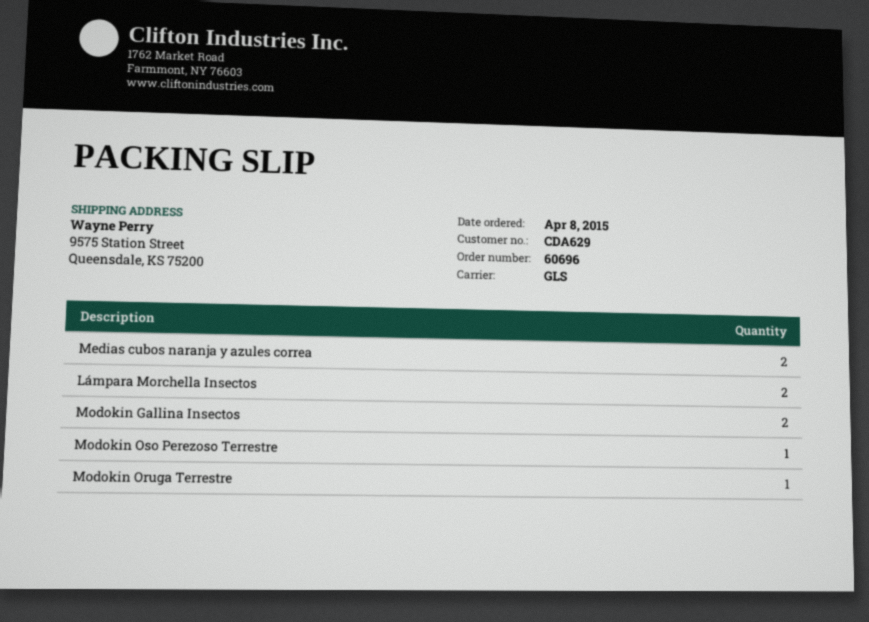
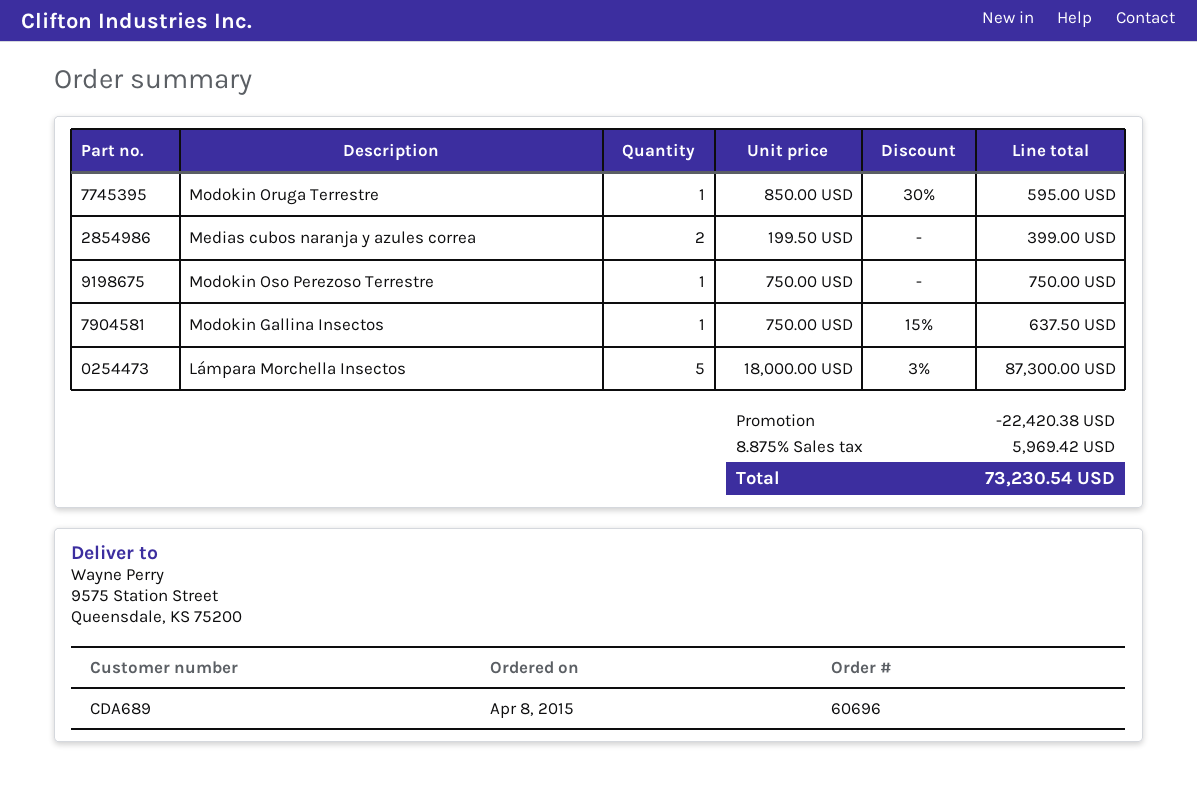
customer number: CDA629 -> CDA689
Lámpara Morchella Insectos: 2 -> 5
Modokin Gallina Insectos: 2 -> 1

